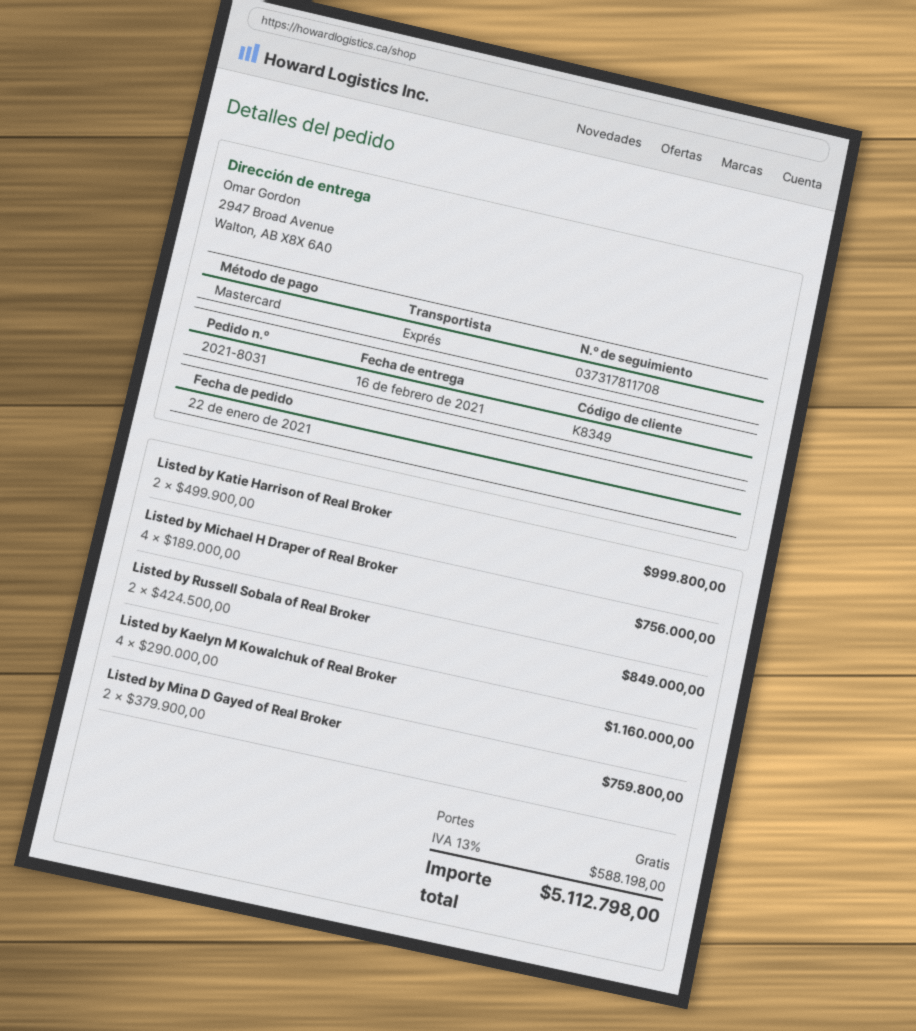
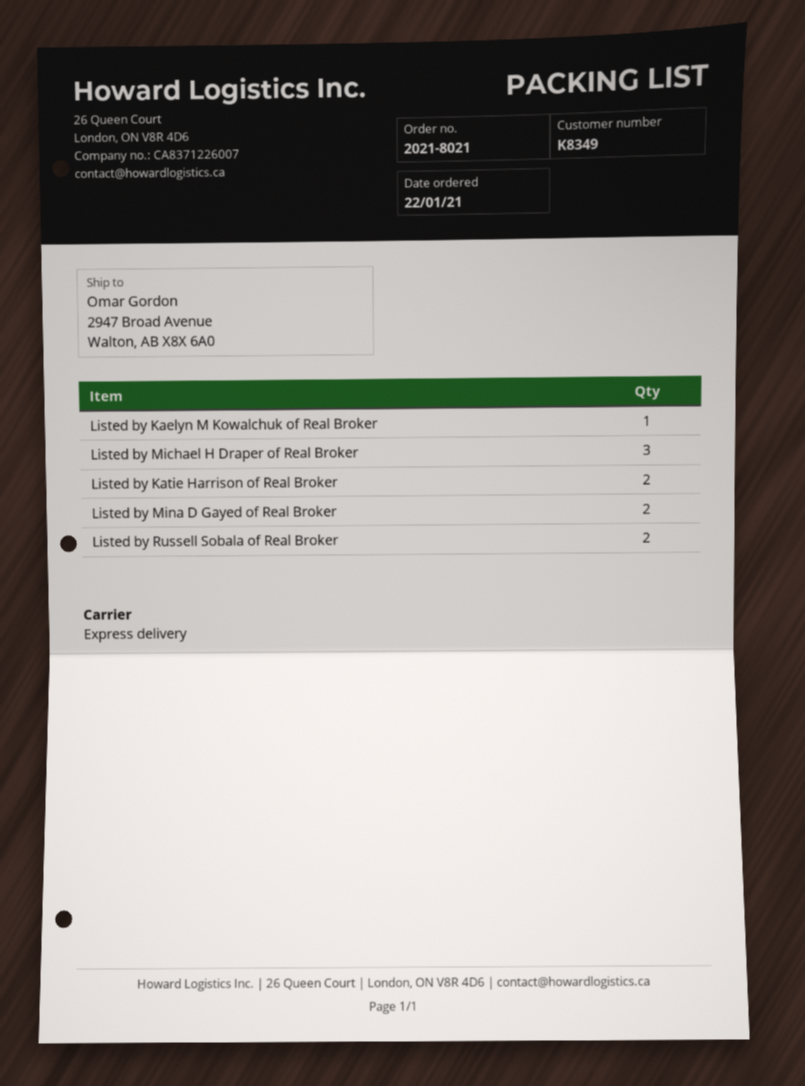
order number: 2021-8031 -> 2021-8021
Listed by Michael H Draper of Real Broker: 4 -> 3
Listed by Kaelyn M Kowalchuk of Real Broker: 4 -> 1

